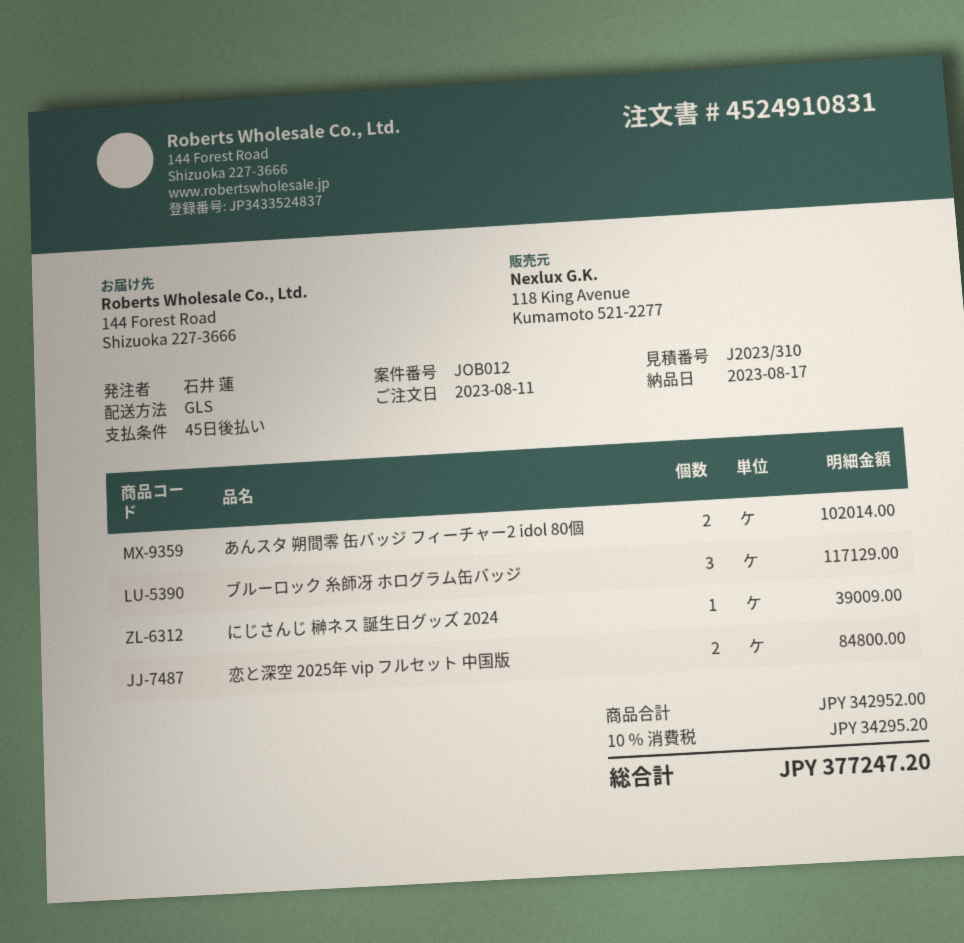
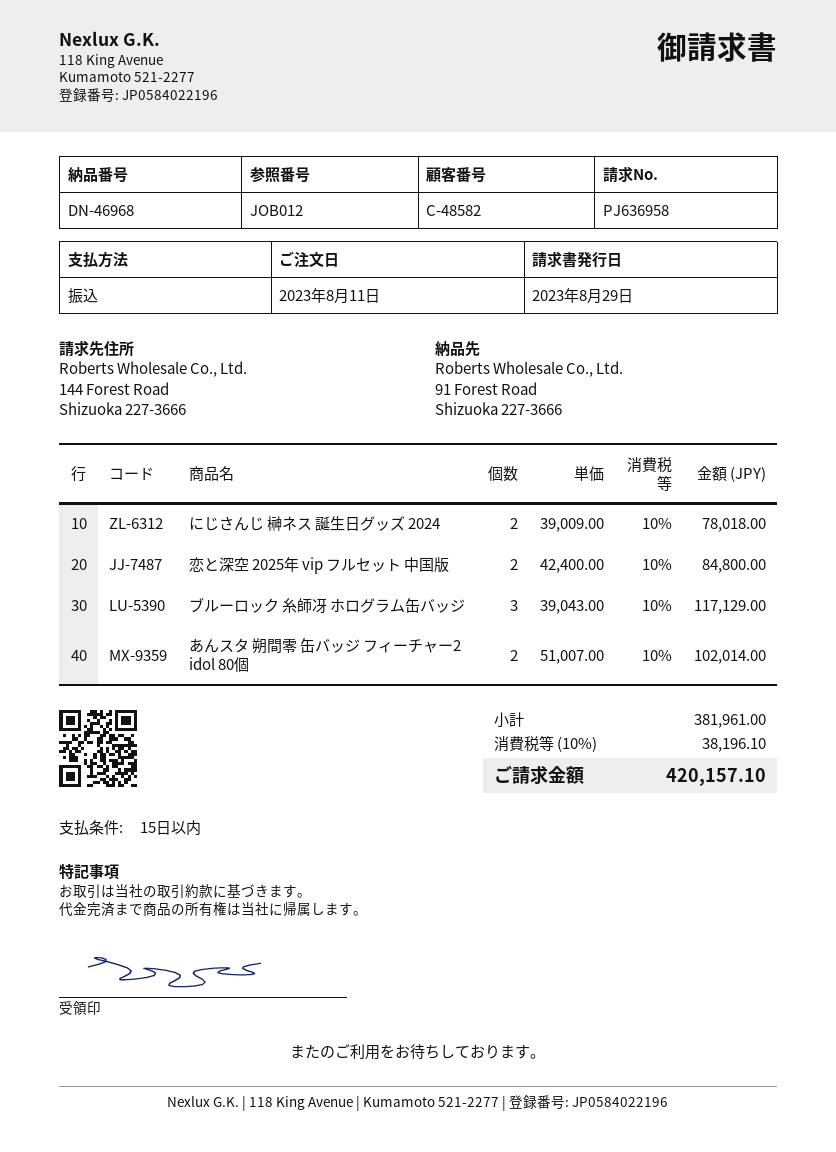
payment terms: 45 days -> 15 days
ship to: 144 Forest Road, Shizuoka 227-3666 -> 91 Forest Road, Shizuoka 227-3666
にじさんじ 榊ネス 誕生日グッズ 2024: 1 for 39009.00 -> 2 for 78018.00
subtotal: 342952.00 -> 381961.00
tax: 10% = 34295.20 -> 10% = 38196.10
total: 377247.20 -> 420157.10

